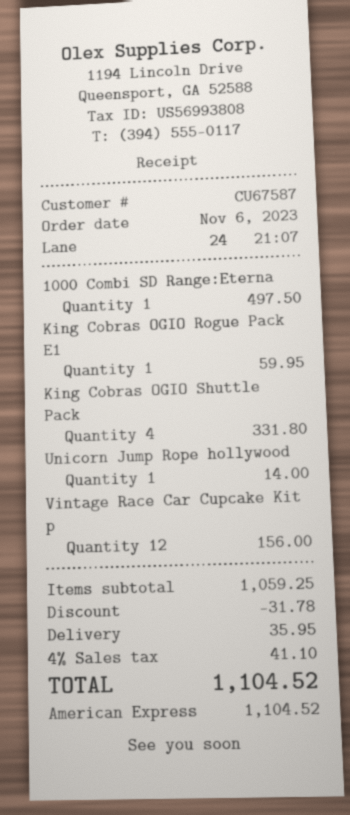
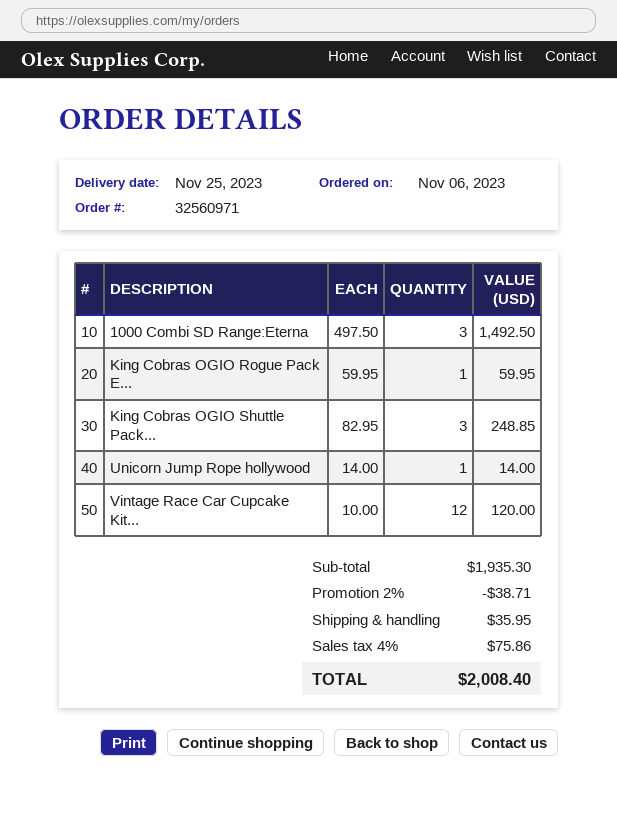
1000 Combi SD Range:Eterna: 1 for 497.50 -> 3 for 1492.50
King Cobras OGIO Shuttle Pack: 4 for 331.80 -> 3 for 248.85
Vintage Race Car Cupcake Kit p: 12 for 156.00 -> 12 for 120.00
subtotal: 1059.25 -> 1935.30
discount: 31.78 -> 38.71
tax: 4% = 41.10 -> 4% = 75.86
total: 1104.52 -> 2008.40

